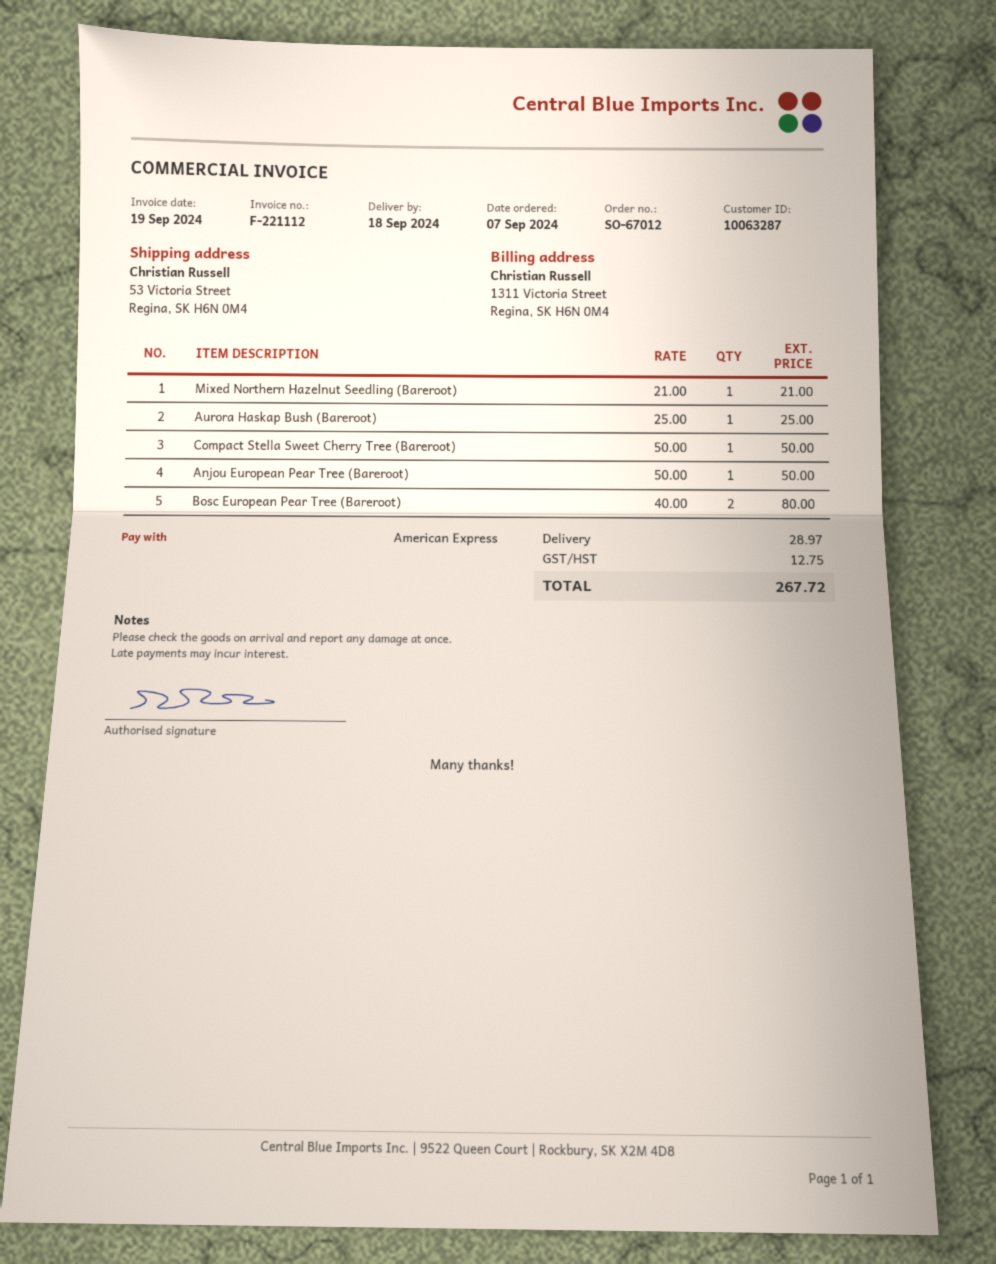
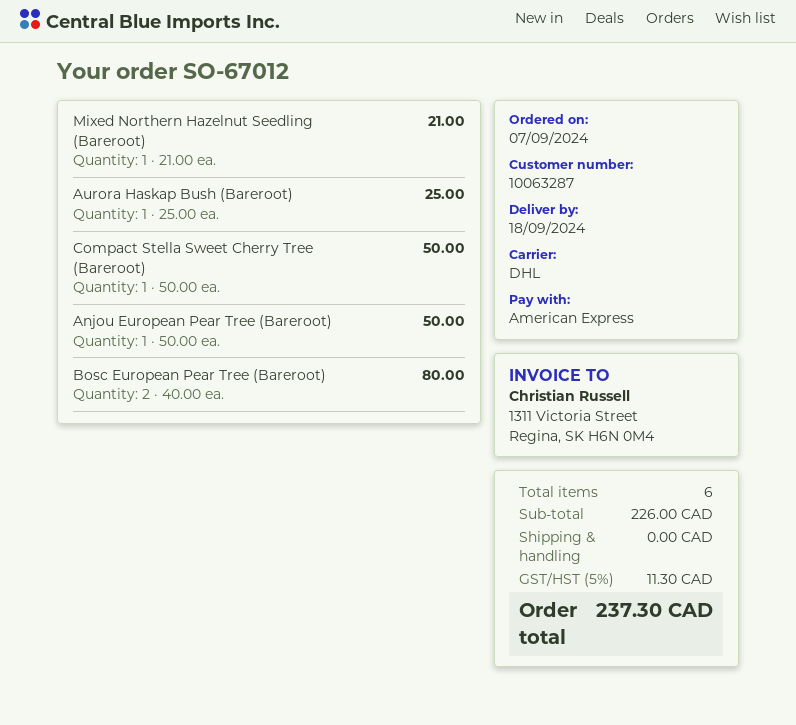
shipping: 28.97 -> 0.00
tax: 12.75 -> 11.30
total: 267.72 -> 237.30

